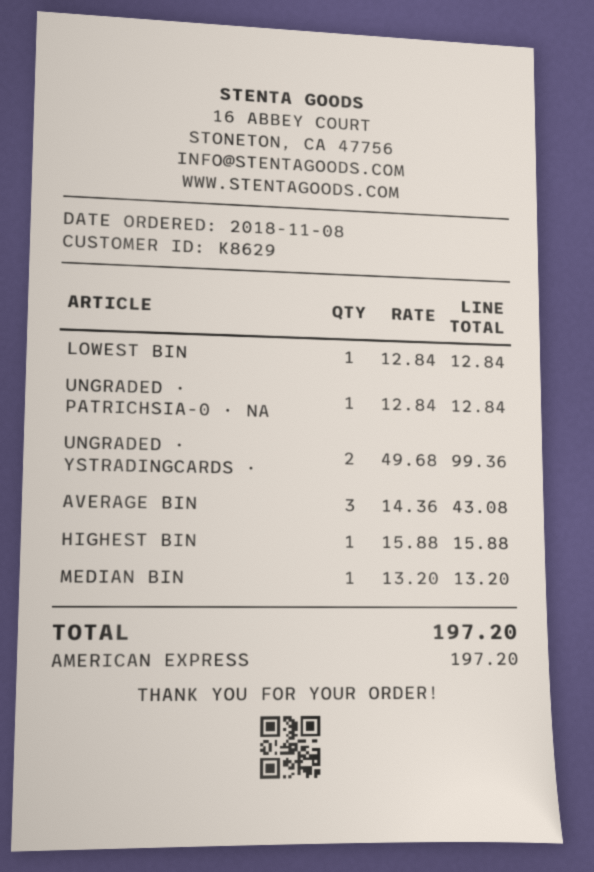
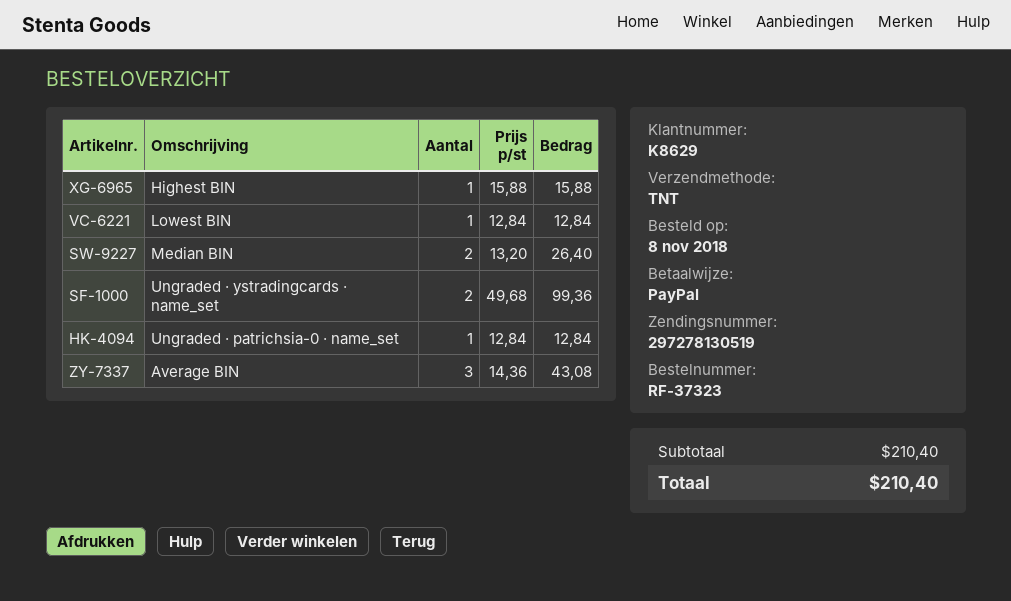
payment method: American Express -> PayPal
MEDIAN BIN: 1 x 13.20 = 13.20 -> 2 x 13.20 = 26.40
total: 197.20 -> 210.40

